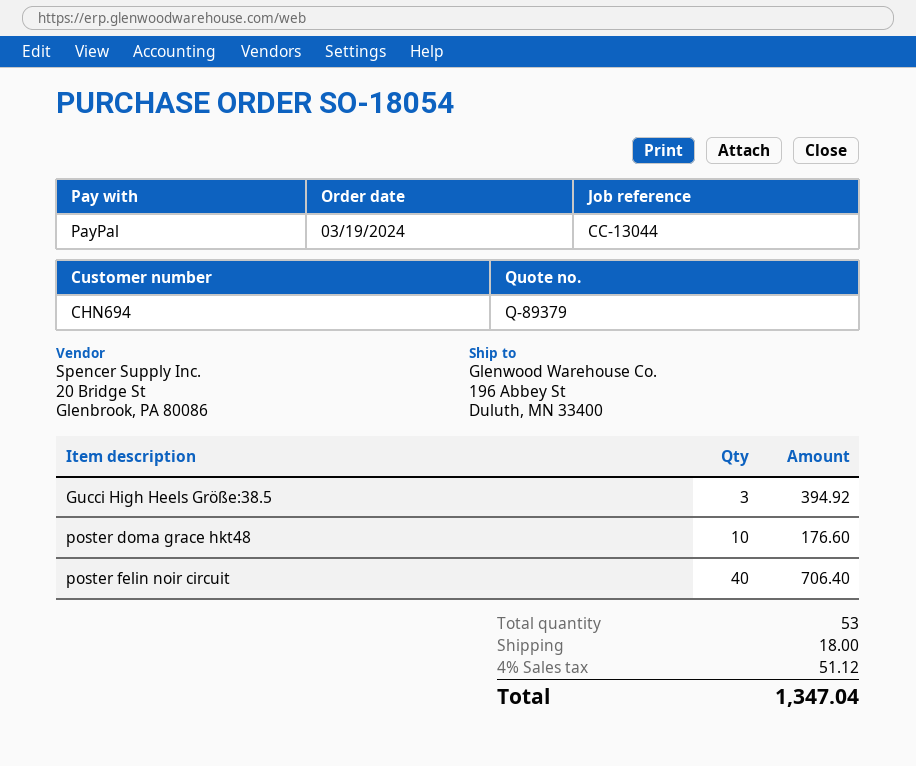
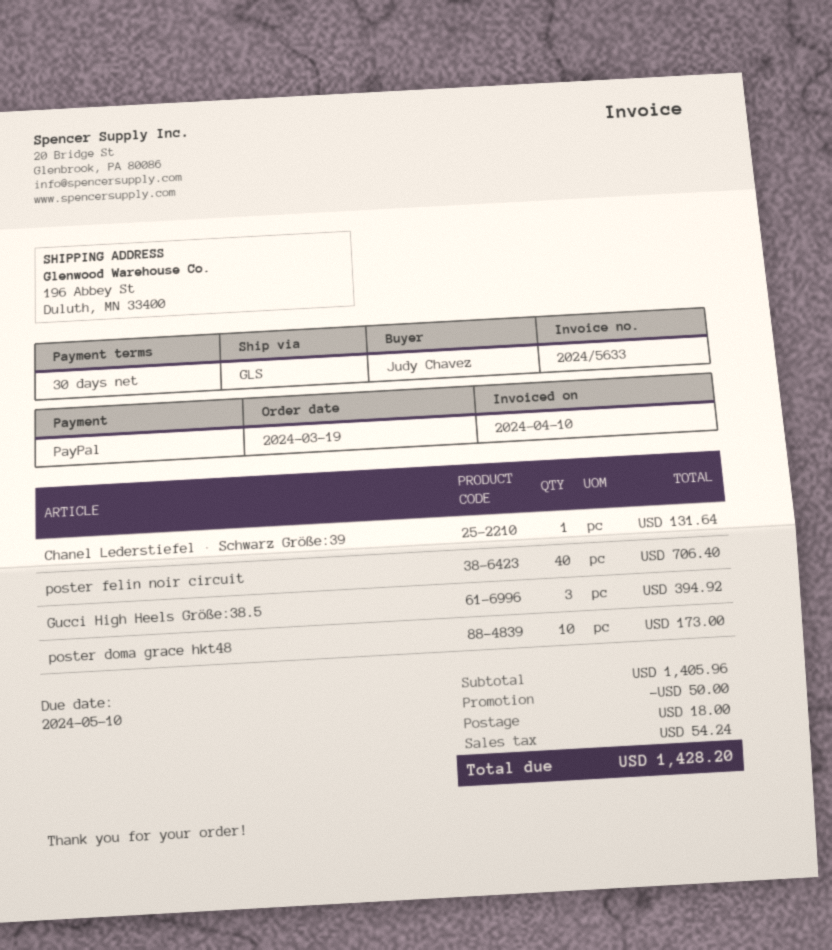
poster doma grace hkt48: 10 for 176.60 -> 10 for 173.00
Chanel Lederstiefel · Schwarz Größe:39: none -> 1 for 131.64
discount: none -> 50.00
tax: 51.12 -> 54.24
total: 1347.04 -> 1428.20

